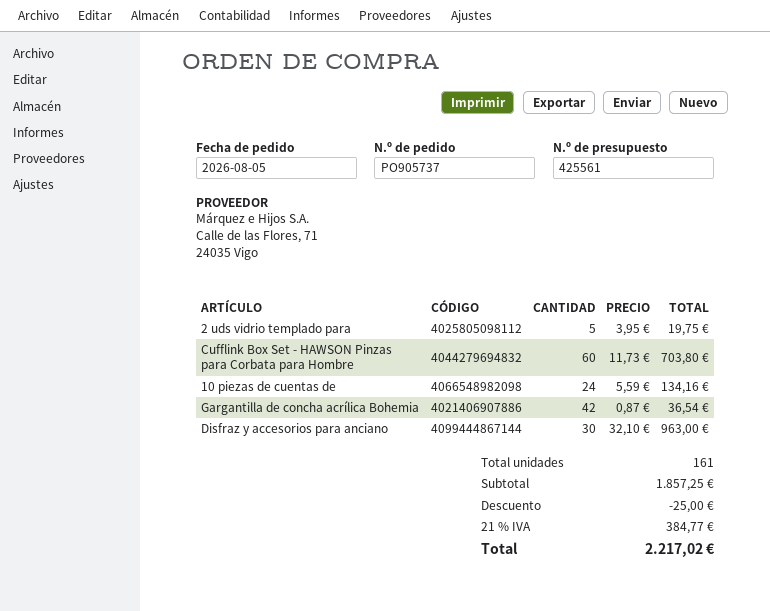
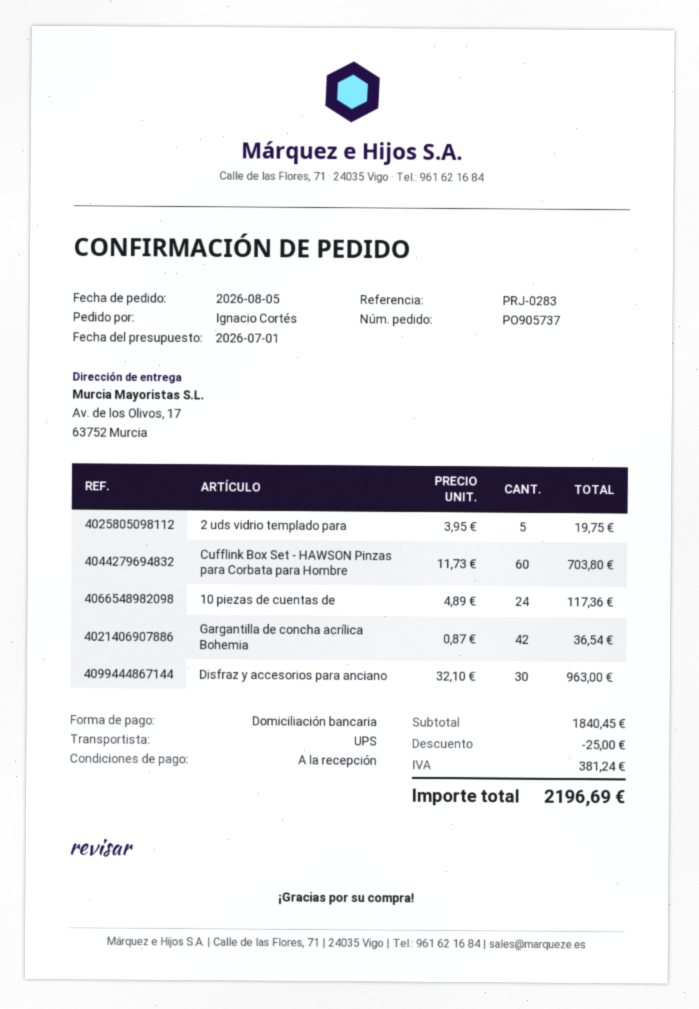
10 piezas de cuentas de: 24 x 5.59 = 134.16 -> 24 x 4.89 = 117.36
subtotal: 1857.25 -> 1840.45
tax: 384.77 -> 381.24
total: 2217.02 -> 2196.69

